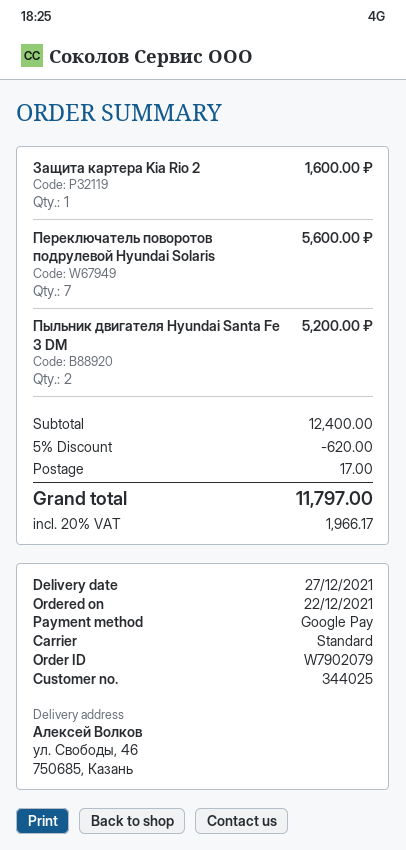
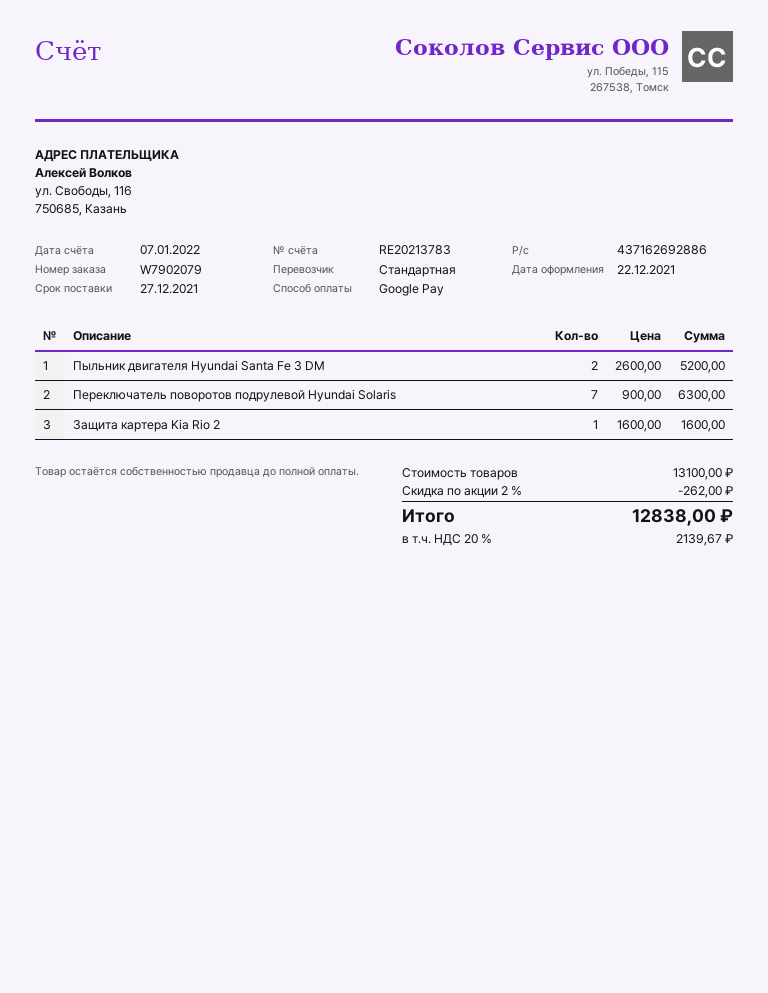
Переключатель поворотов подрулевой Hyundai Solaris: 7 for 5600.00 -> 7 for 6300.00
subtotal: 12400.00 -> 13100.00
discount: 5% = 620.00 -> 2% = 262.00
shipping: 17.00 -> none
tax: 20% = 1966.17 -> 20% = 2139.67
total: 11797.00 -> 12838.00

